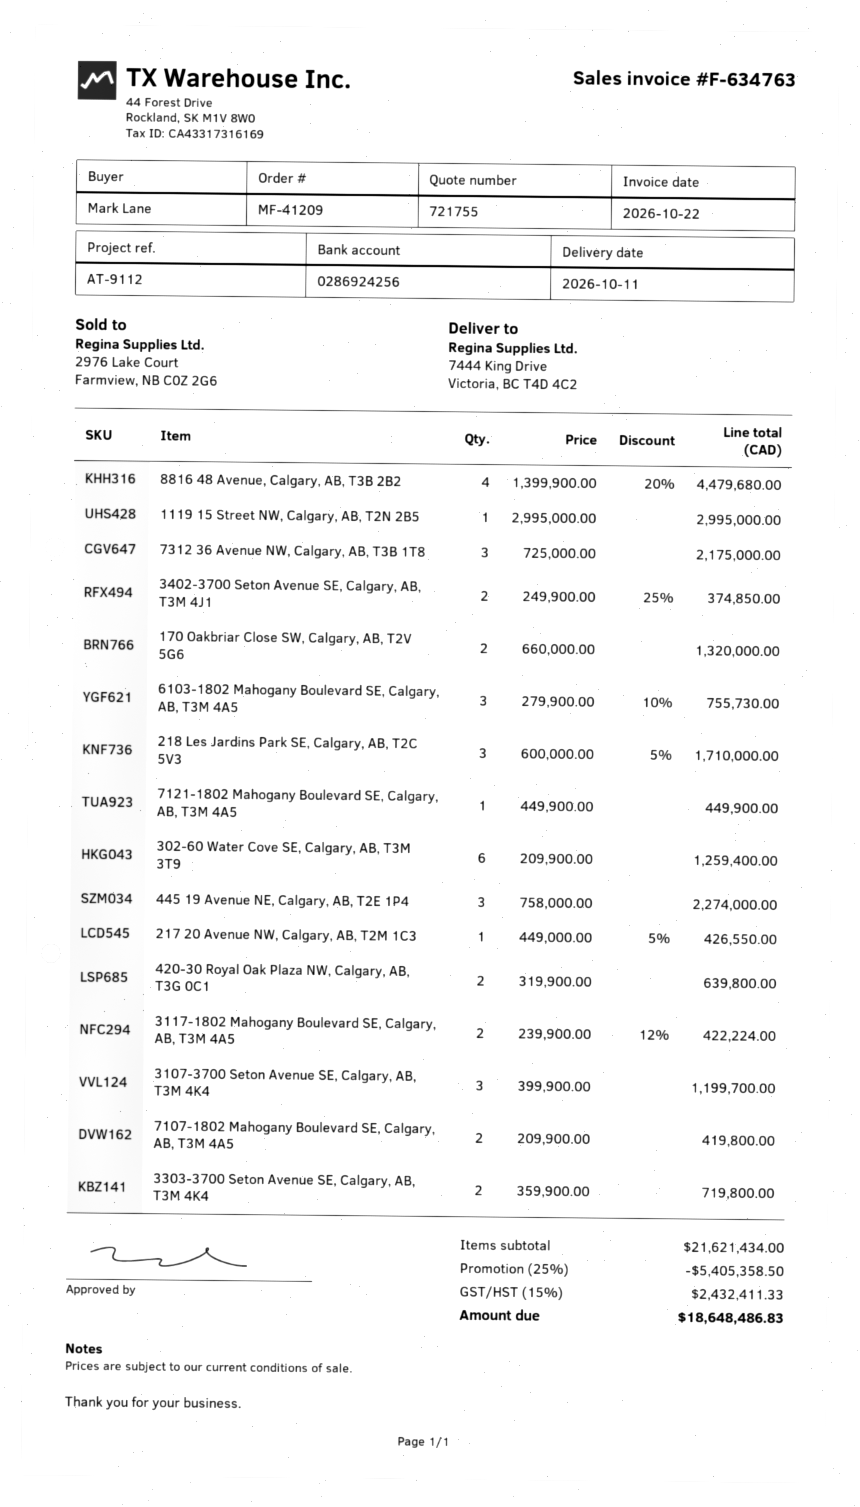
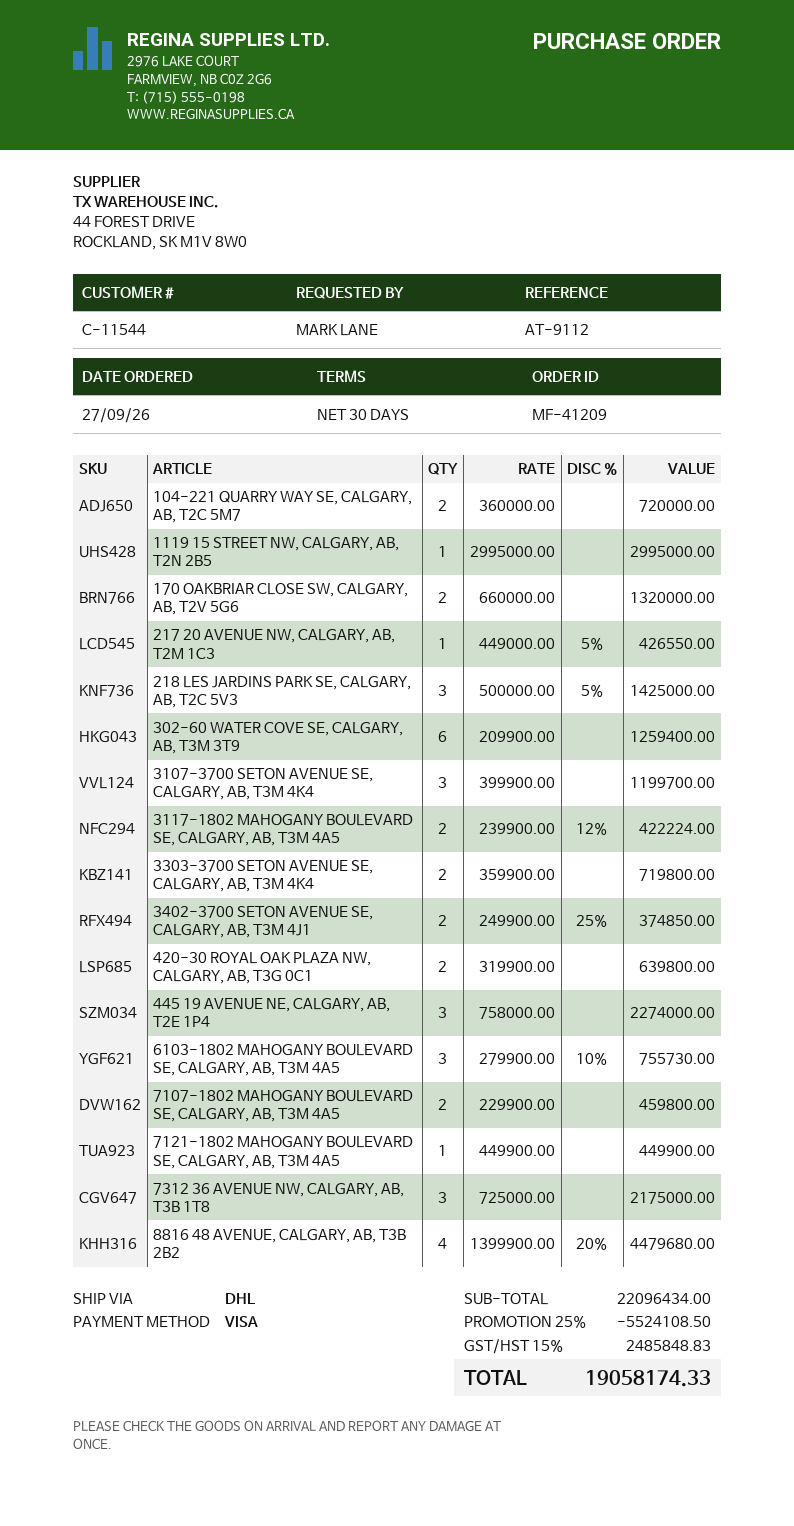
218 Les Jardins Park SE, Calgary, AB, T2C 5V3: 3 x 600000.00 - 5% = 1710000.00 -> 3 x 500000.00 - 5% = 1425000.00
7107-1802 Mahogany Boulevard SE, Calgary, AB, T3M 4A5: 2 x 209900.00 = 419800.00 -> 2 x 229900.00 = 459800.00
104-221 QUARRY WAY SE, CALGARY, AB, T2C 5M7: none -> 2 x 360000.00 = 720000.00
subtotal: 21621434.00 -> 22096434.00
discount: 25% = 5405358.50 -> 25% = 5524108.50
tax: 15% = 2432411.33 -> 15% = 2485848.83
total: 18648486.83 -> 19058174.33

